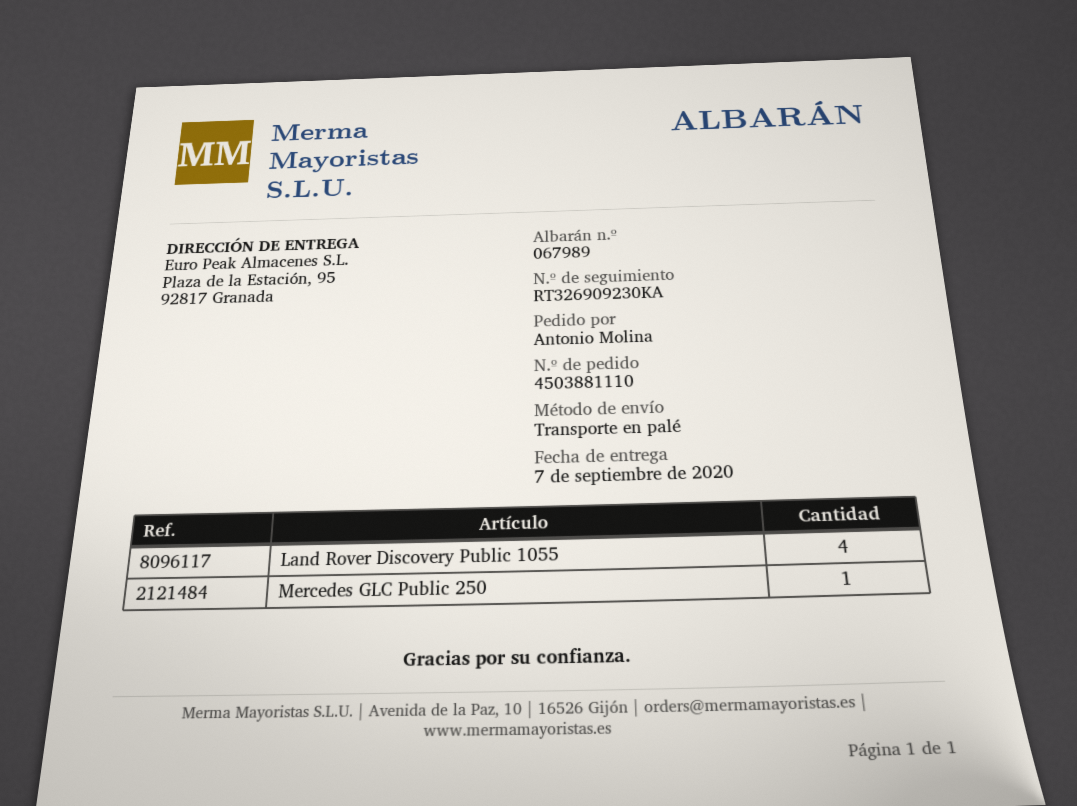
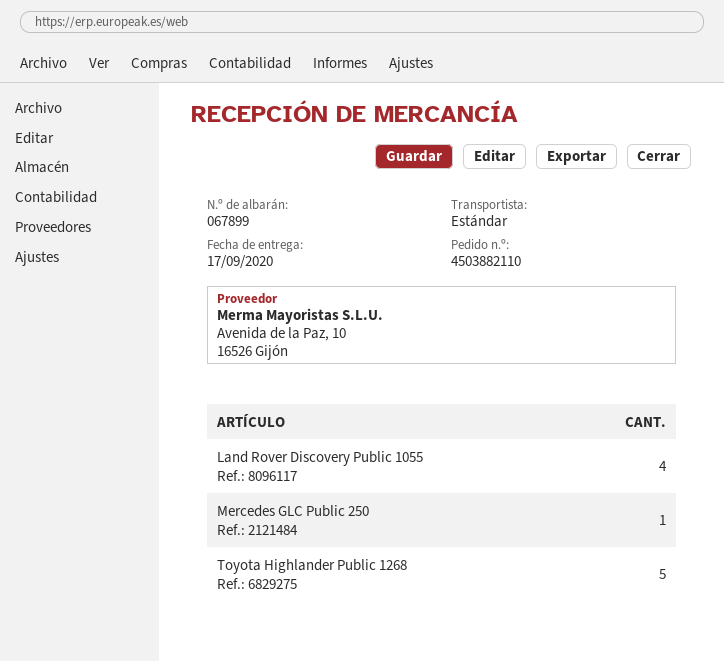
order number: 4503881110 -> 4503882110
delivery note number: 067989 -> 067899
delivery date: 2020-09-07 -> 2020-09-17
shipping method: pallet freight -> standard
Toyota Highlander Public 1268: none -> 5

